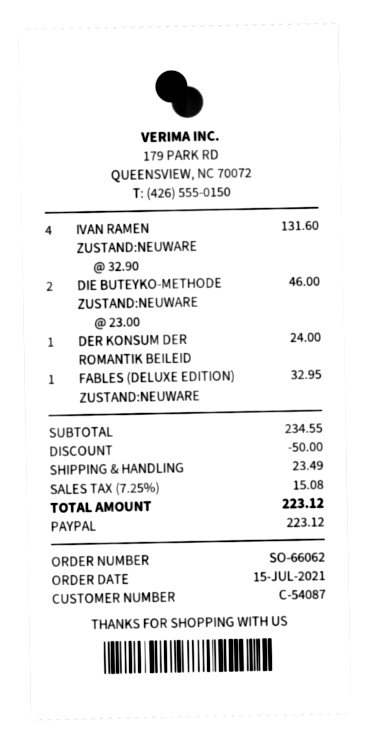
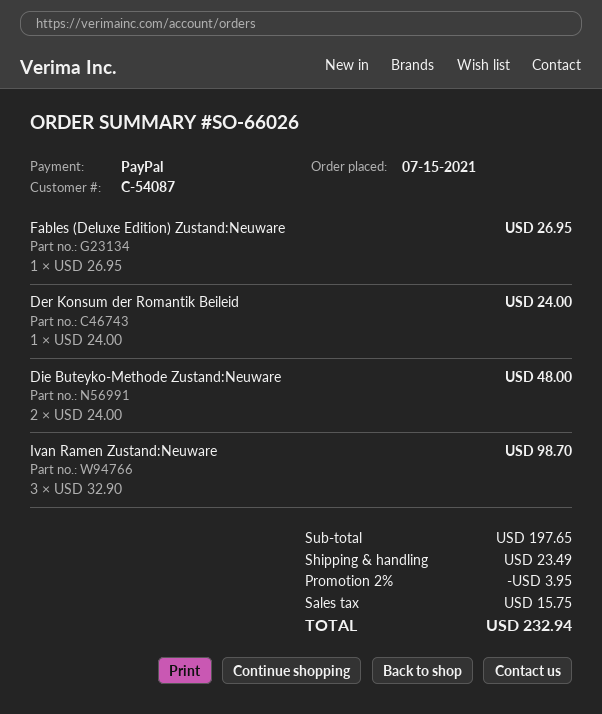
order number: SO-66062 -> SO-66026
IVAN RAMEN ZUSTAND:NEUWARE: 4 x 32.90 = 131.60 -> 3 x 32.90 = 98.70
DIE BUTEYKO-METHODE ZUSTAND:NEUWARE: 2 x 23.00 = 46.00 -> 2 x 24.00 = 48.00
FABLES (DELUXE EDITION) ZUSTAND:NEUWARE: 1 x 32.95 = 32.95 -> 1 x 26.95 = 26.95
subtotal: 234.55 -> 197.65
discount: 50.00 -> 3.95
tax: 15.08 -> 15.75
total: 223.12 -> 232.94

